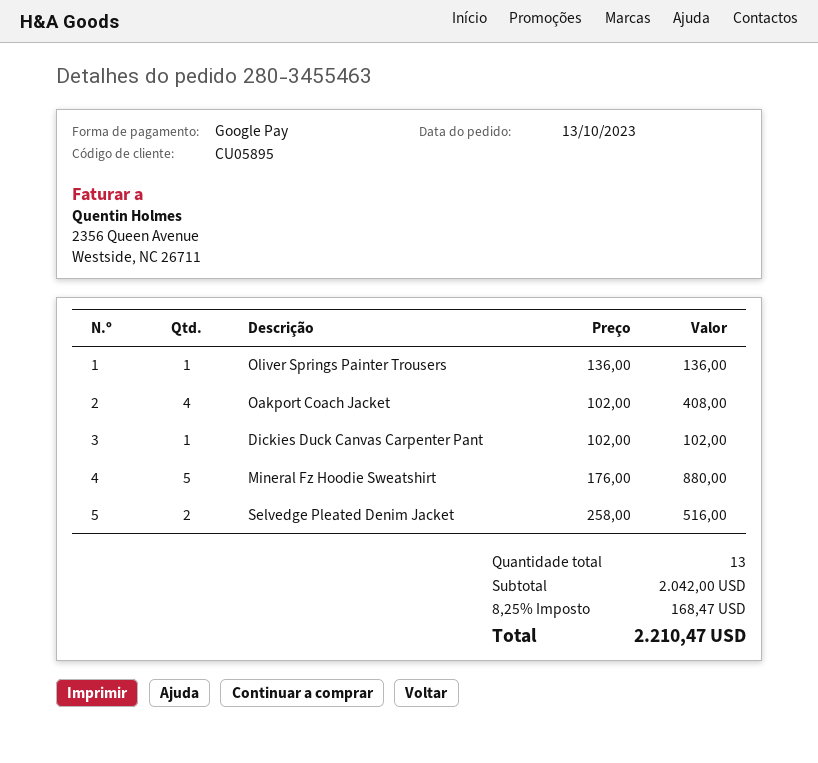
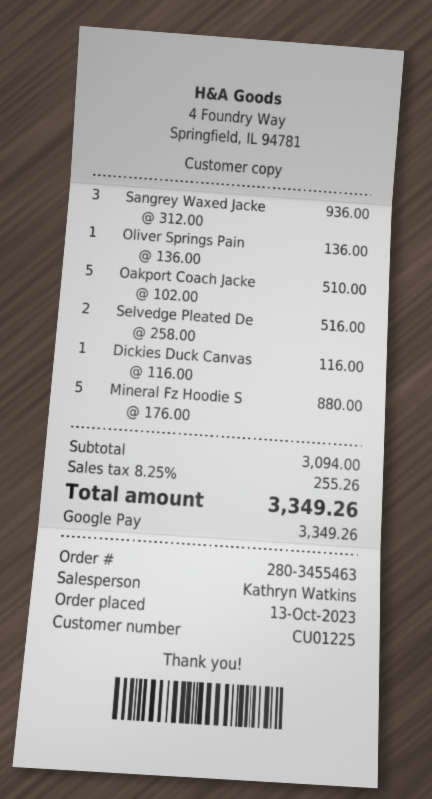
customer number: CU05895 -> CU01225
Oakport Coach Jacket: 4 x 102.00 = 408.00 -> 5 x 102.00 = 510.00
Dickies Duck Canvas Carpenter Pant: 1 x 102.00 = 102.00 -> 1 x 116.00 = 116.00
Sangrey Waxed Jacke: none -> 3 x 312.00 = 936.00
subtotal: 2042.00 -> 3094.00
tax: 8.25% = 168.47 -> 8.25% = 255.26
total: 2210.47 -> 3349.26

